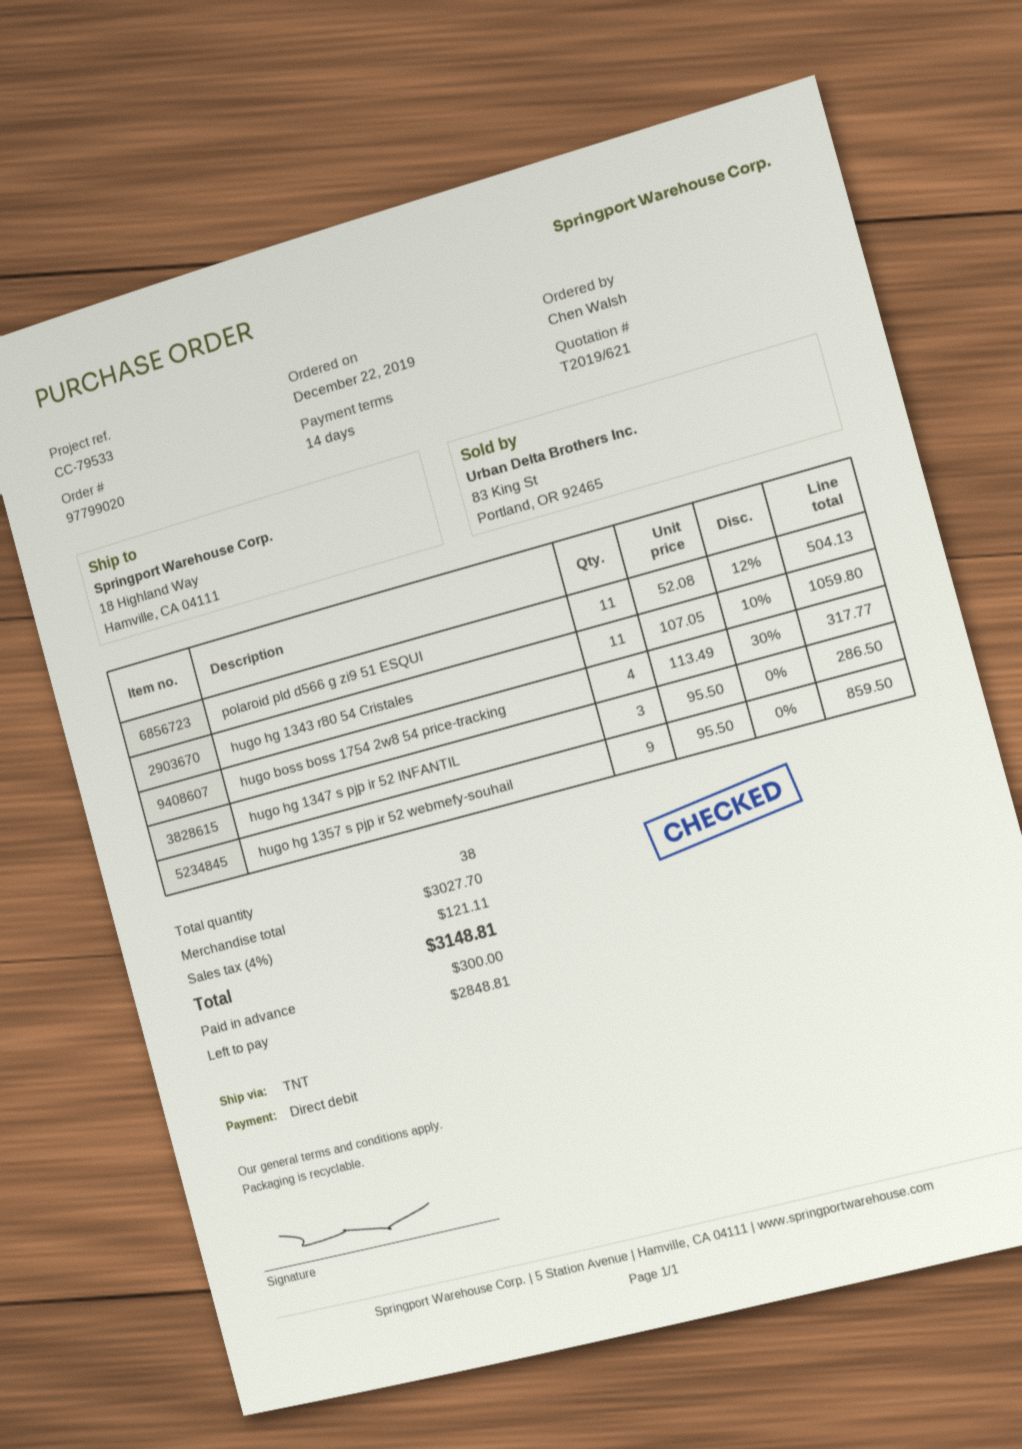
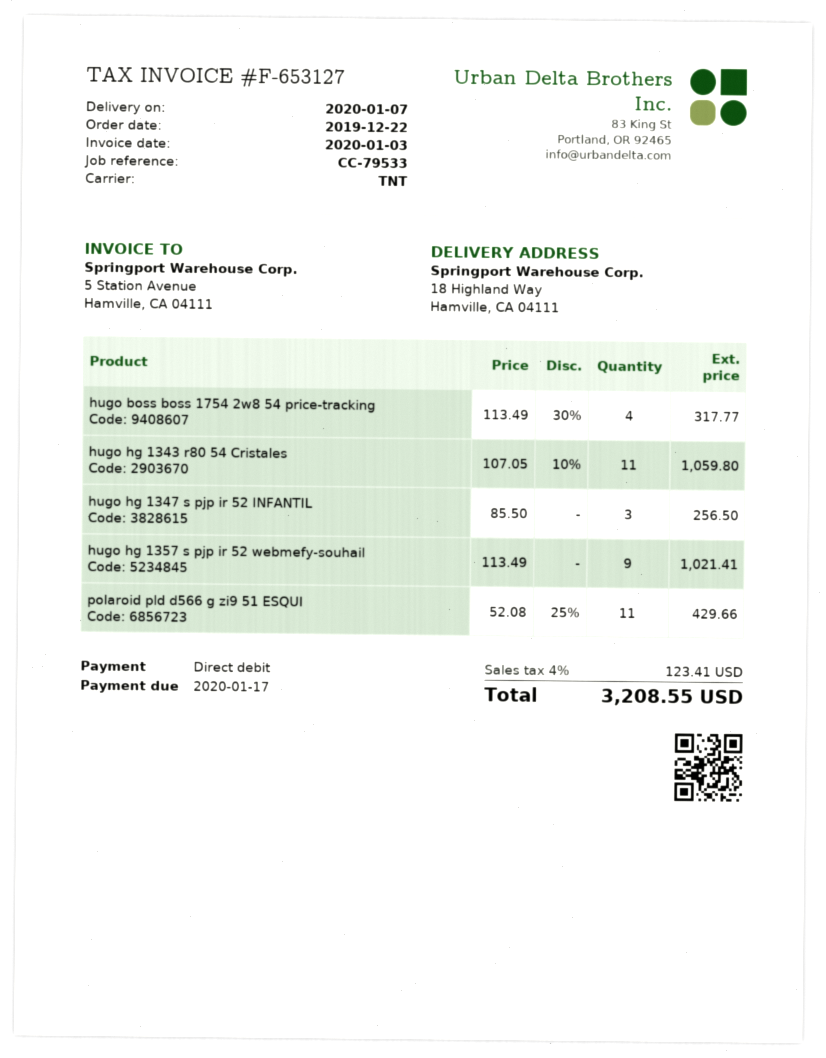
polaroid pld d566 g zi9 51 ESQUI: 11 x 52.08 - 12% = 504.13 -> 11 x 52.08 - 25% = 429.66
hugo hg 1347 s pjp ir 52 INFANTIL: 3 x 95.50 = 286.50 -> 3 x 85.50 = 256.50
hugo hg 1357 s pjp ir 52 webmefy-souhail: 9 x 95.50 = 859.50 -> 9 x 113.49 = 1021.41
tax: 4% = 121.11 -> 4% = 123.41
total: 3148.81 -> 3208.55

